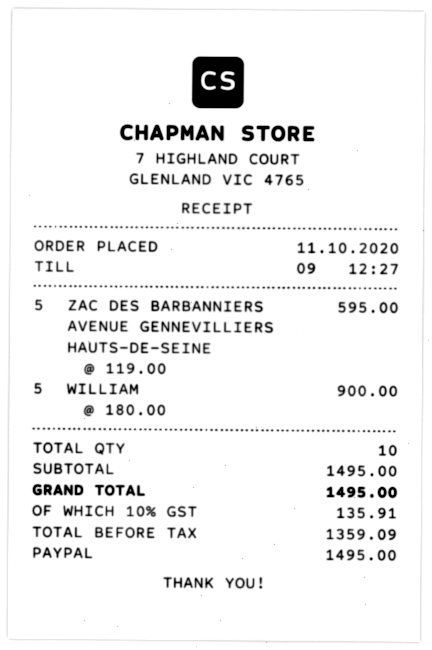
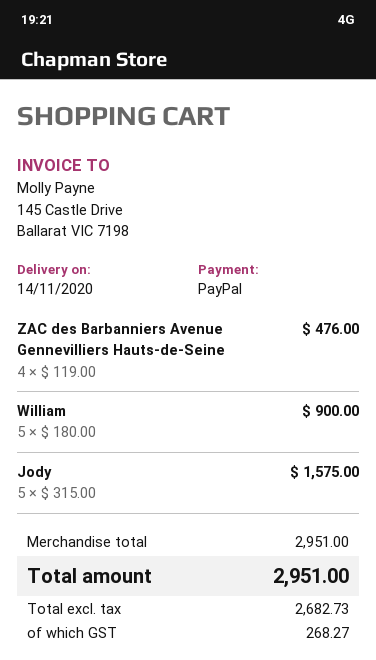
ZAC DES BARBANNIERS AVENUE GENNEVILLIERS HAUTS-DE-SEINE: 5 x 119.00 = 595.00 -> 4 x 119.00 = 476.00
Jody: none -> 5 x 315.00 = 1575.00
subtotal: 1495.00 -> 2951.00
net: 1359.09 -> 2682.73
tax: 135.91 -> 268.27
total: 1495.00 -> 2951.00

